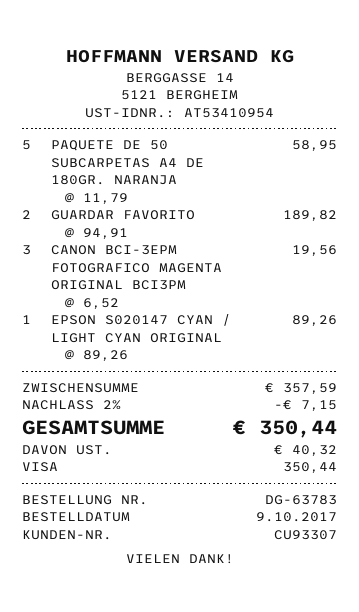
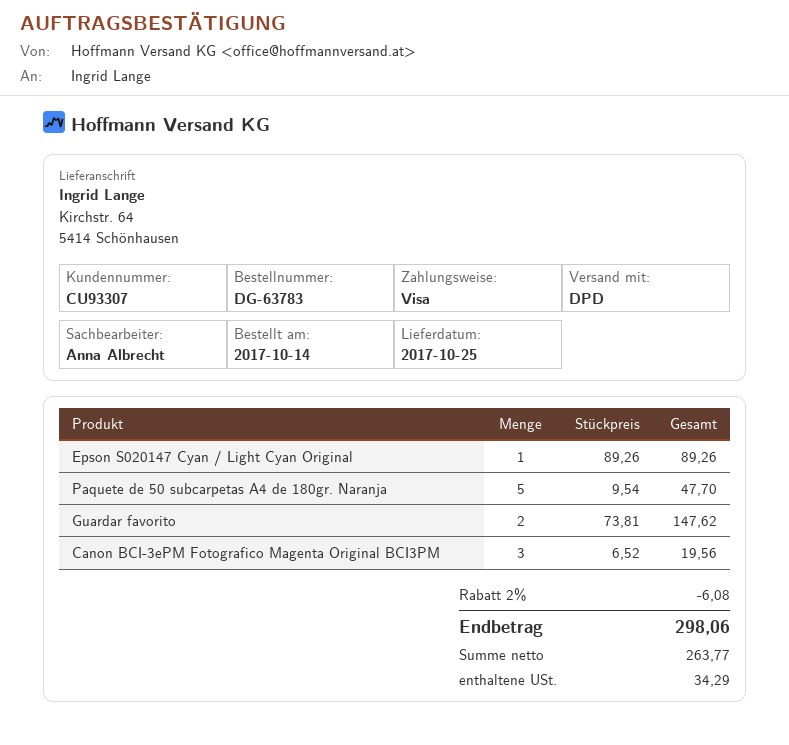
order date: 2017-10-09 -> 2017-10-14
PAQUETE DE 50 SUBCARPETAS A4 DE 180GR. NARANJA: 5 x 11.79 = 58.95 -> 5 x 9.54 = 47.70
GUARDAR FAVORITO: 2 x 94.91 = 189.82 -> 2 x 73.81 = 147.62
discount: 2% = 7.15 -> 2% = 6.08
tax: 40.32 -> 34.29
total: 350.44 -> 298.06

